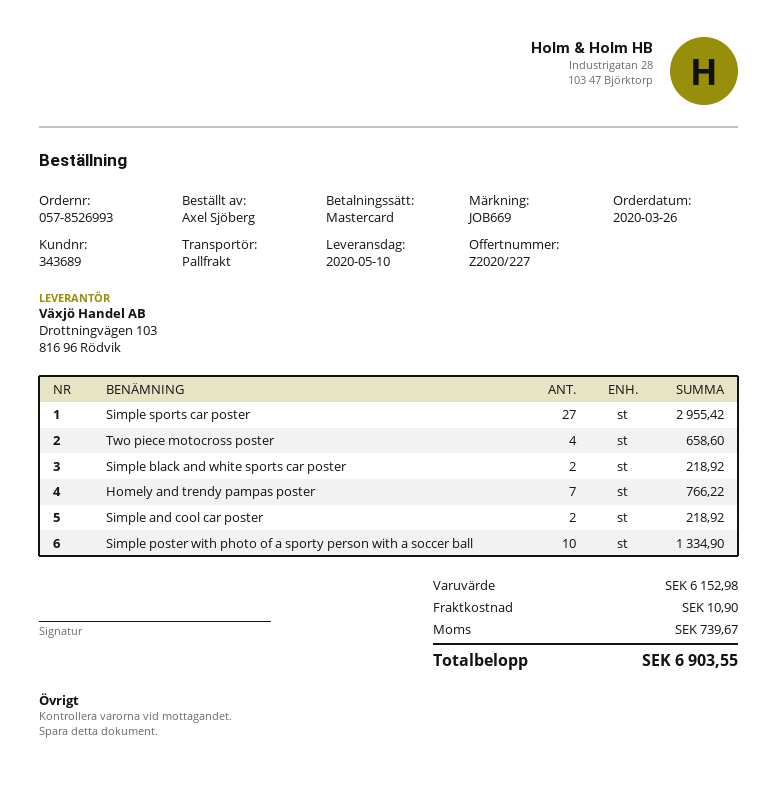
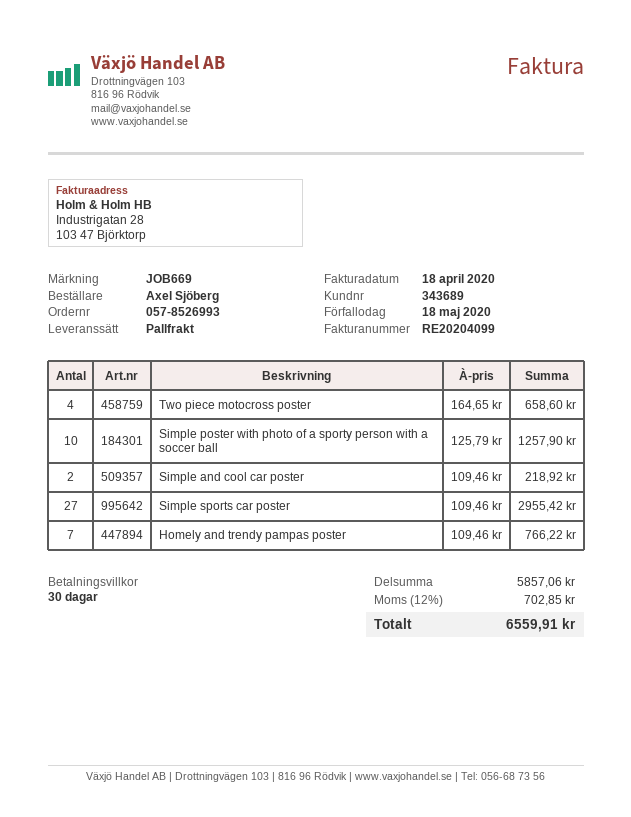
Simple black and white sports car poster: 2 for 218.92 -> none
Simple poster with photo of a sporty person with a soccer ball: 10 for 1334.90 -> 10 for 1257.90
subtotal: 6152.98 -> 5857.06
shipping: 10.90 -> none
tax: 739.67 -> 702.85
total: 6903.55 -> 6559.91

